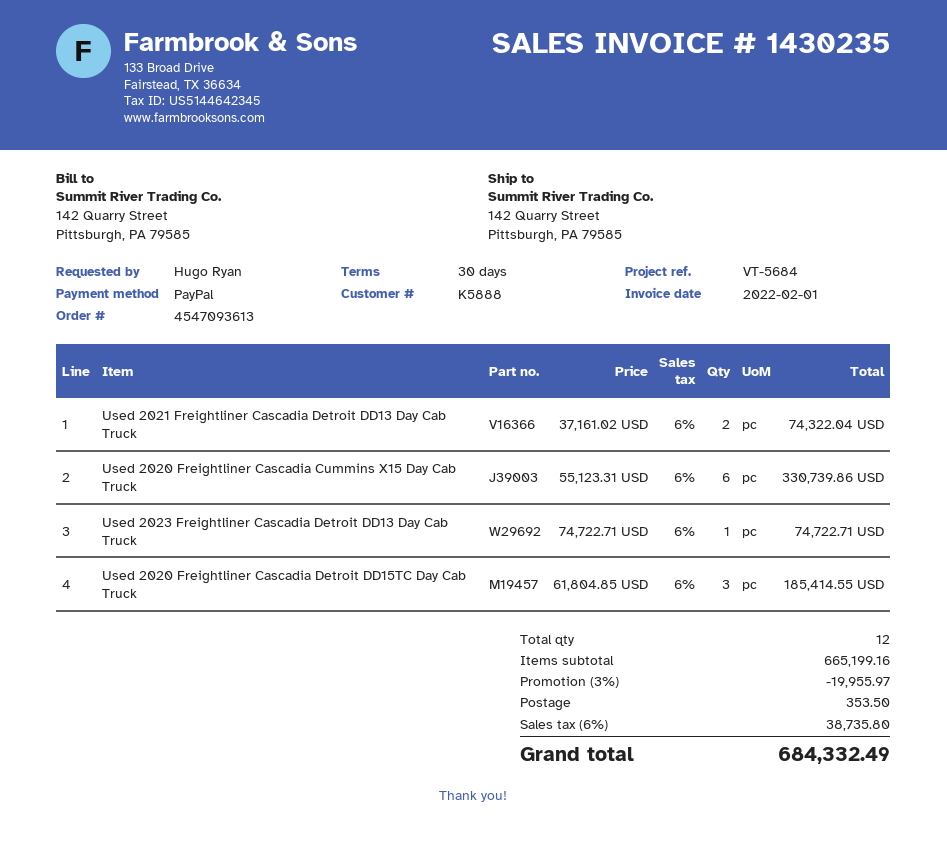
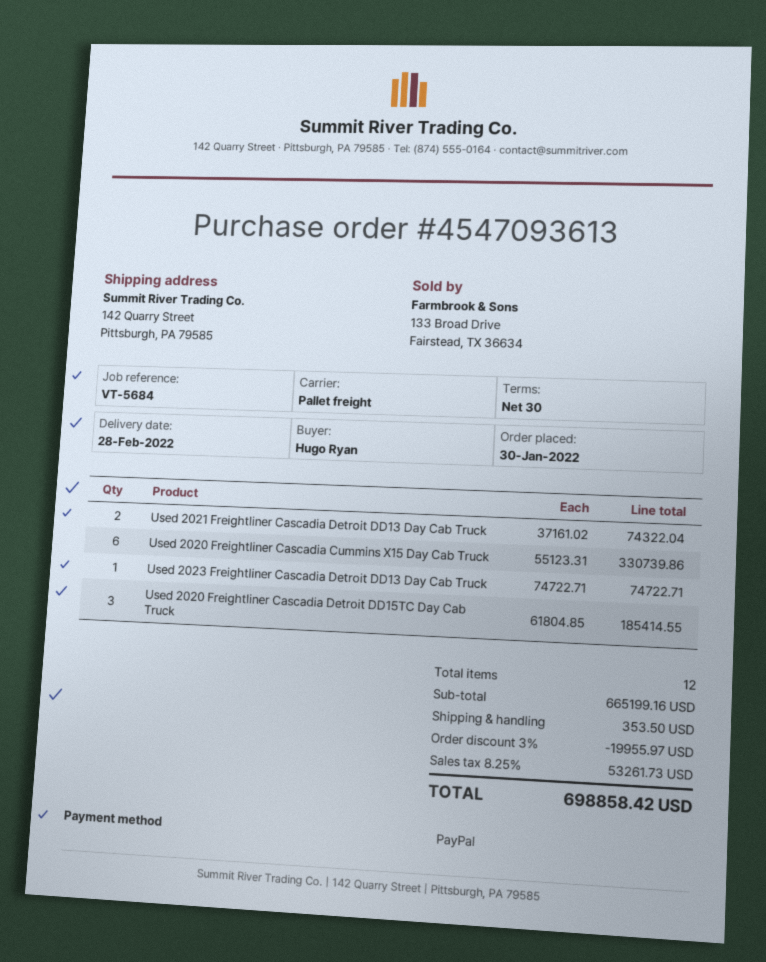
tax: 6% = 38735.80 -> 8.25% = 53261.73
total: 684332.49 -> 698858.42

